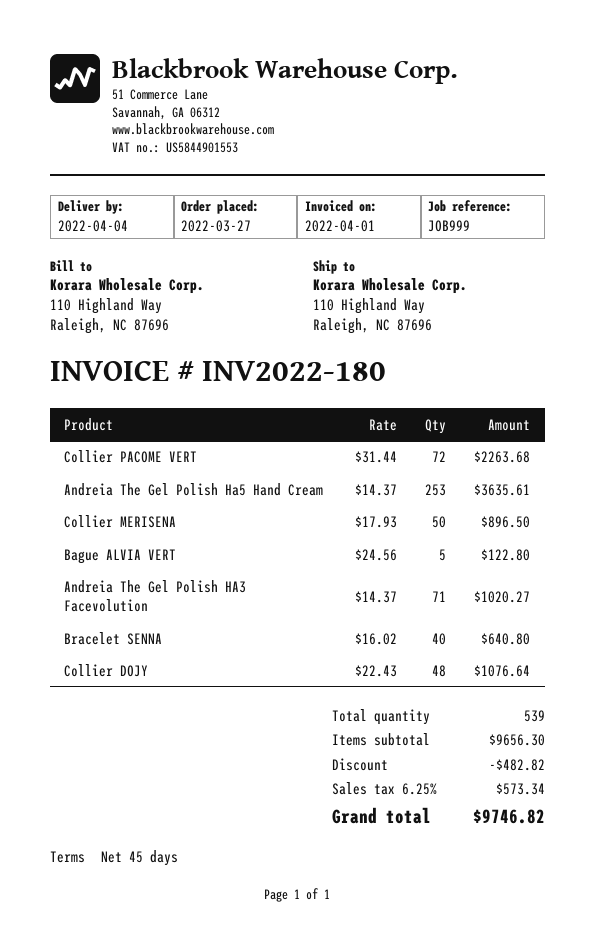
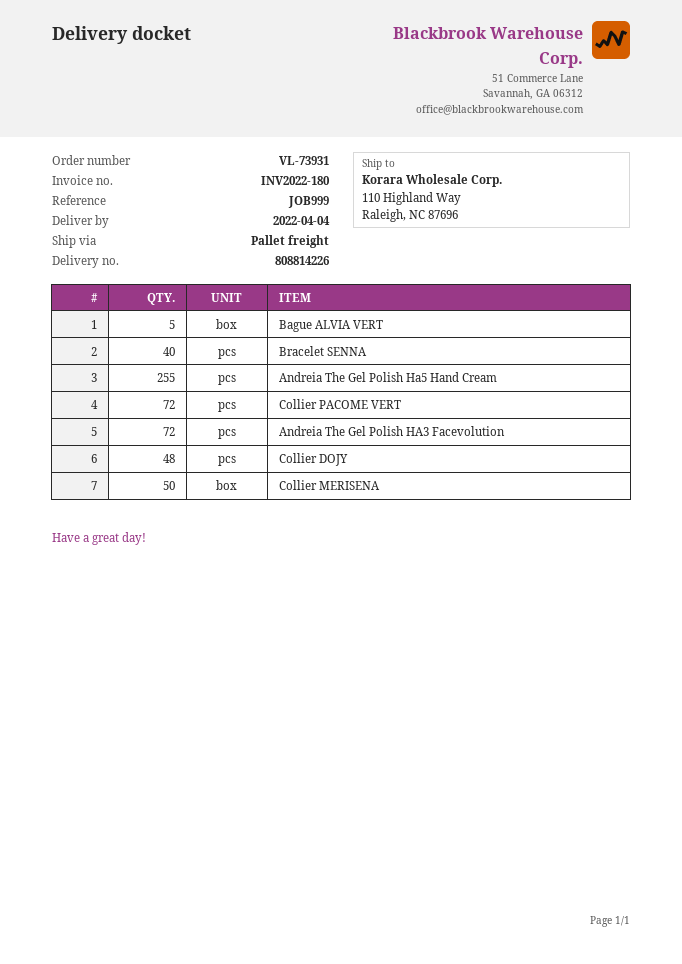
Andreia The Gel Polish Ha5 Hand Cream: 253 -> 255
Andreia The Gel Polish HA3 Facevolution: 71 -> 72

